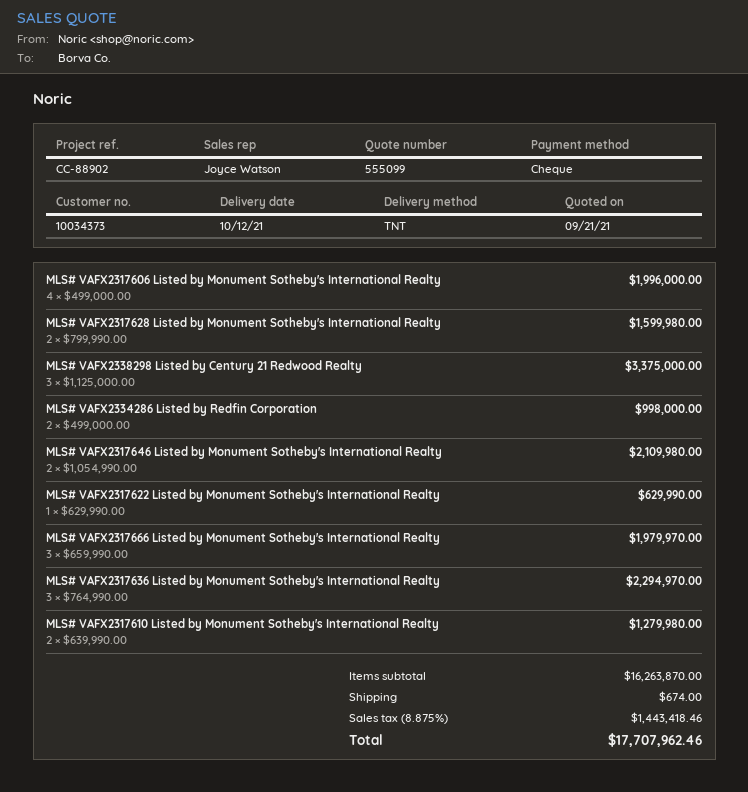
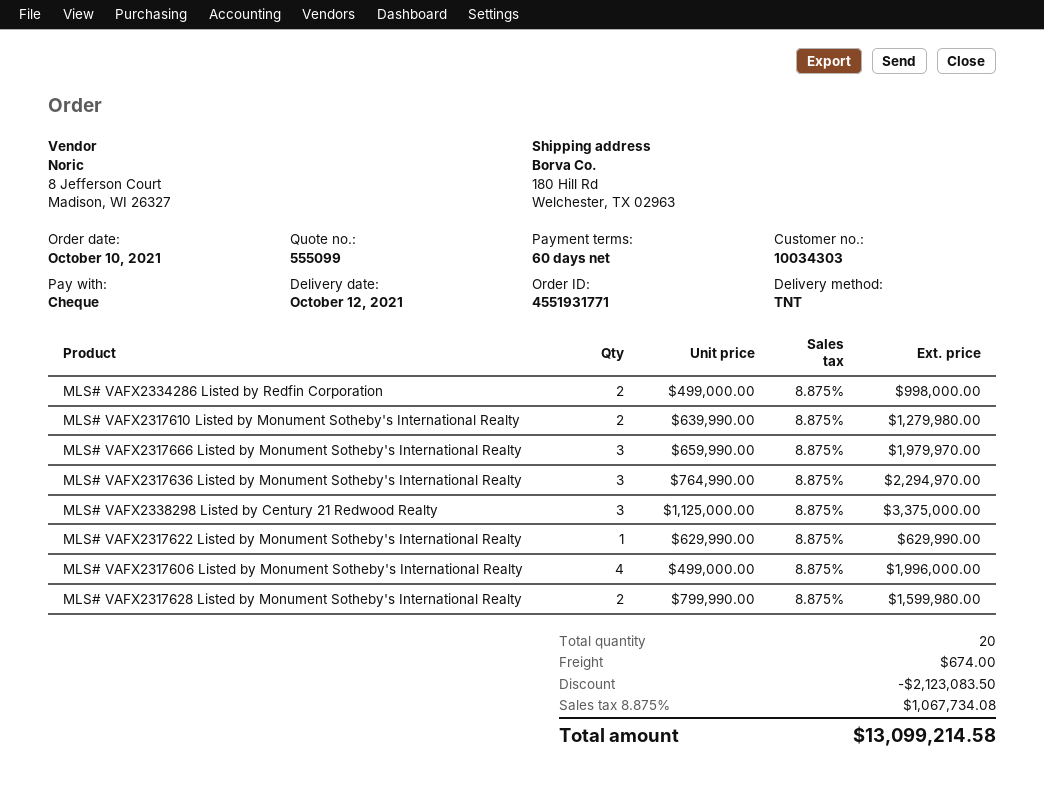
customer number: 10034373 -> 10034303
MLS# VAFX2317646 Listed by Monument Sotheby's International Realty: 2 x 1054990.00 = 2109980.00 -> none
discount: none -> 2123083.50
tax: 8.875% = 1443418.46 -> 8.875% = 1067734.08
total: 17707962.46 -> 13099214.58

